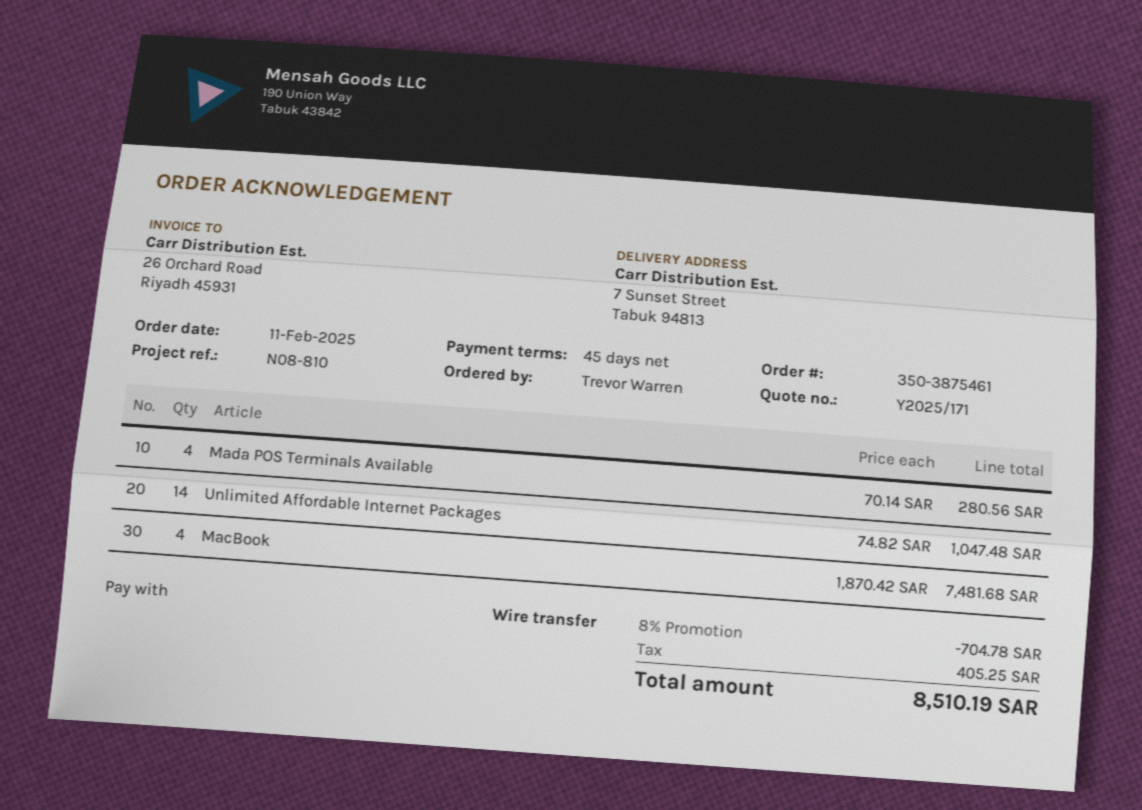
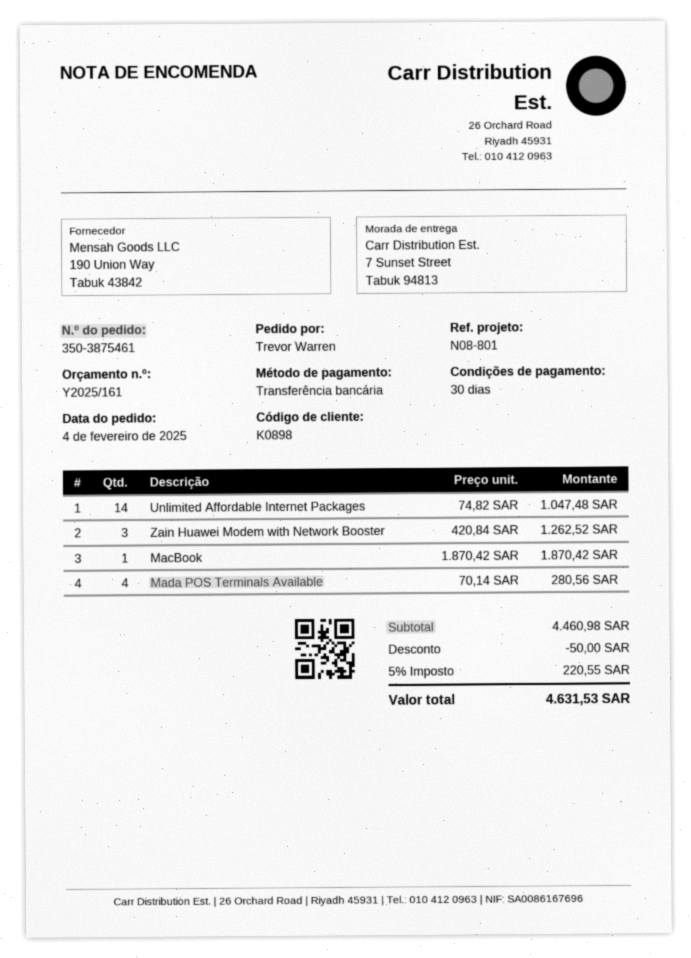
quote number: Y2025/171 -> Y2025/161
order date: 2025-02-11 -> 2025-02-04
payment terms: 45 days -> 30 days
reference: N08-810 -> N08-801
MacBook: 4 x 1870.42 = 7481.68 -> 1 x 1870.42 = 1870.42
Zain Huawei Modem with Network Booster: none -> 3 x 420.84 = 1262.52
discount: 704.78 -> 50.00
tax: 405.25 -> 220.55
total: 8510.19 -> 4631.53

